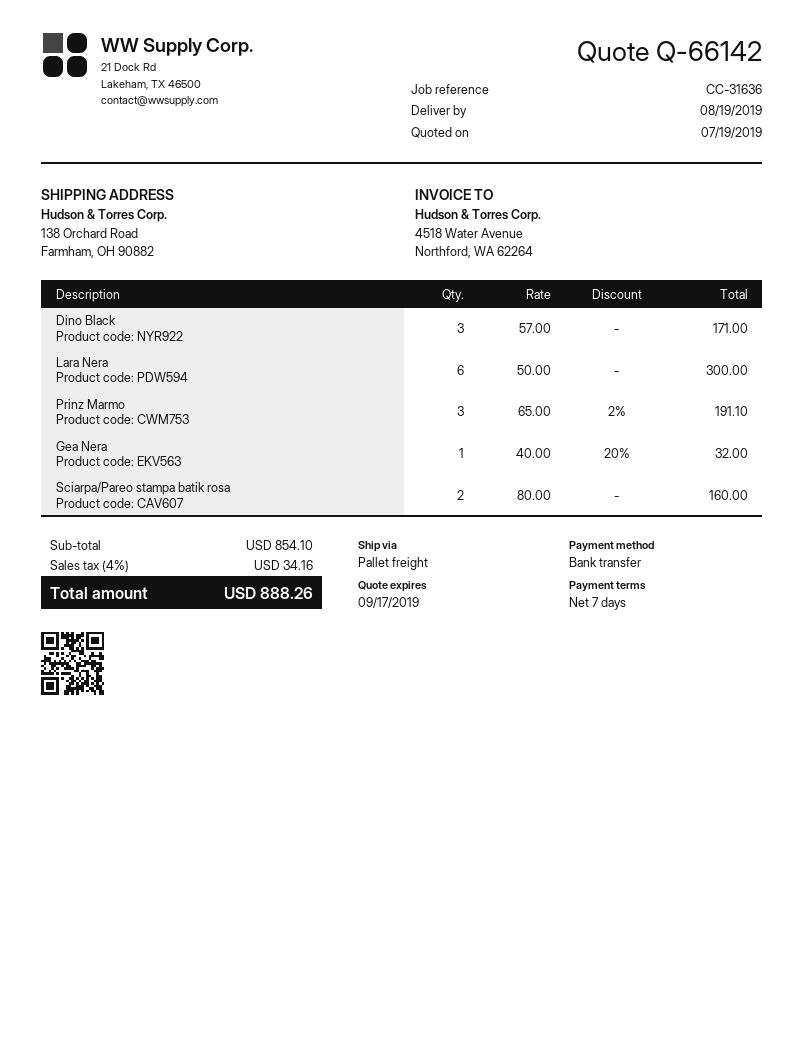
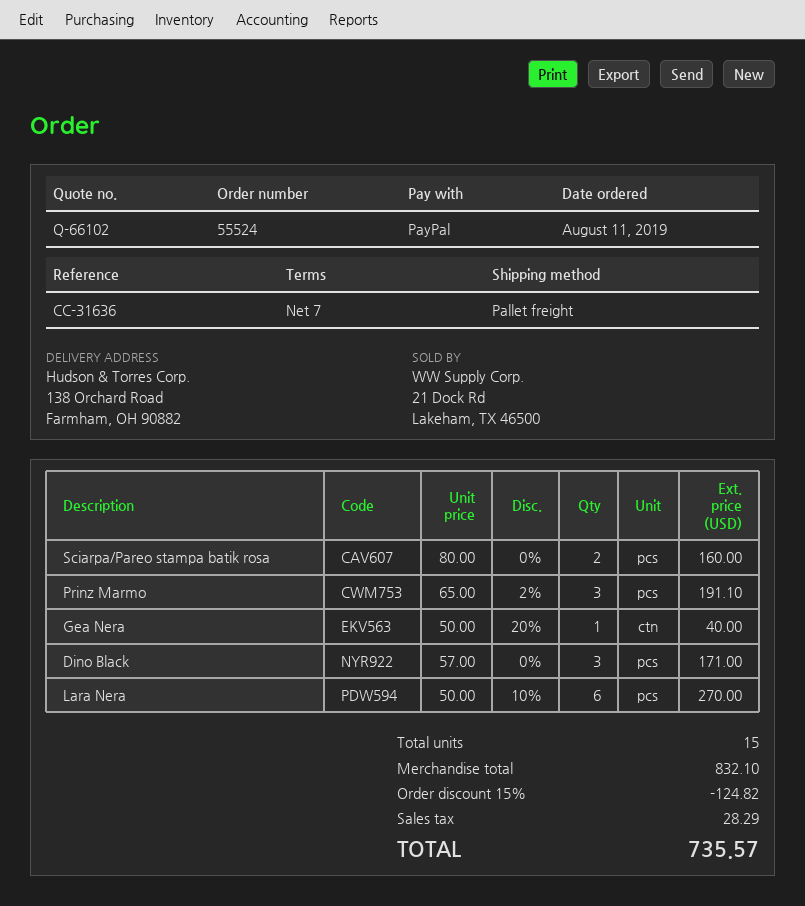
quote number: Q-66142 -> Q-66102
payment method: bank transfer -> PayPal
Lara Nera: 6 x 50.00 = 300.00 -> 6 x 50.00 - 10% = 270.00
Gea Nera: 1 x 40.00 - 20% = 32.00 -> 1 x 50.00 - 20% = 40.00
subtotal: 854.10 -> 832.10
discount: none -> 15% = 124.82
tax: 34.16 -> 28.29
total: 888.26 -> 735.57

